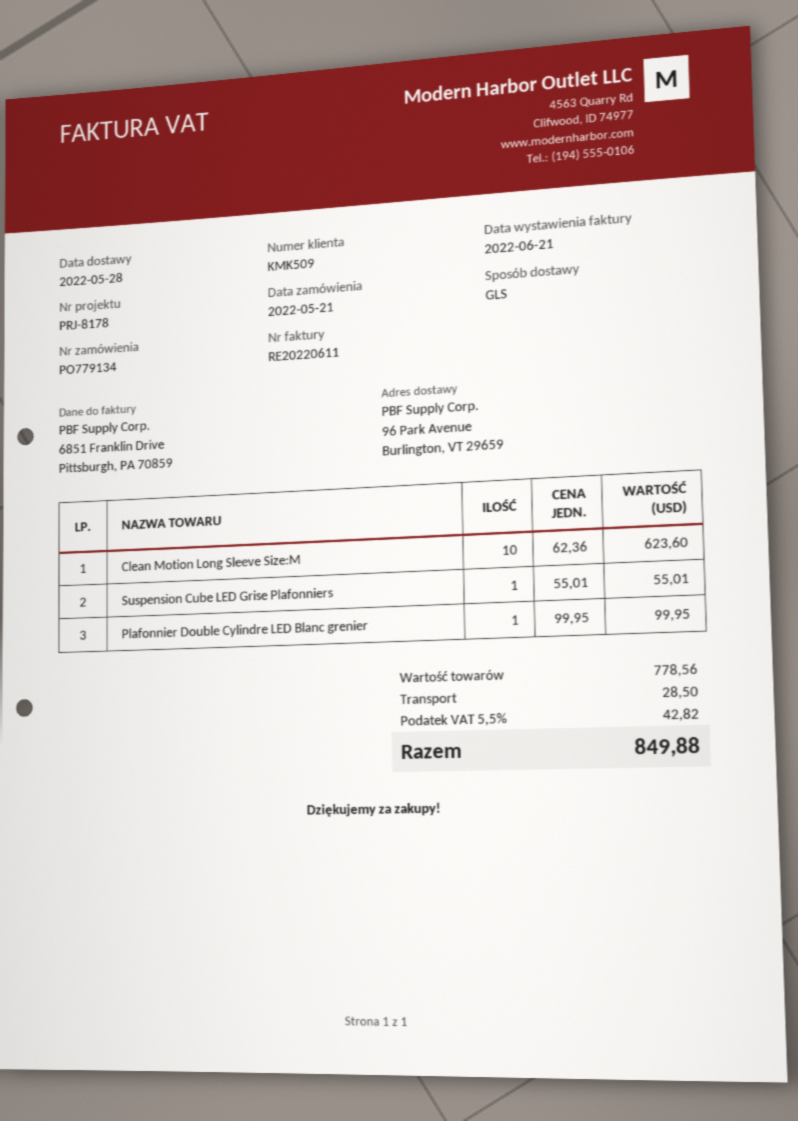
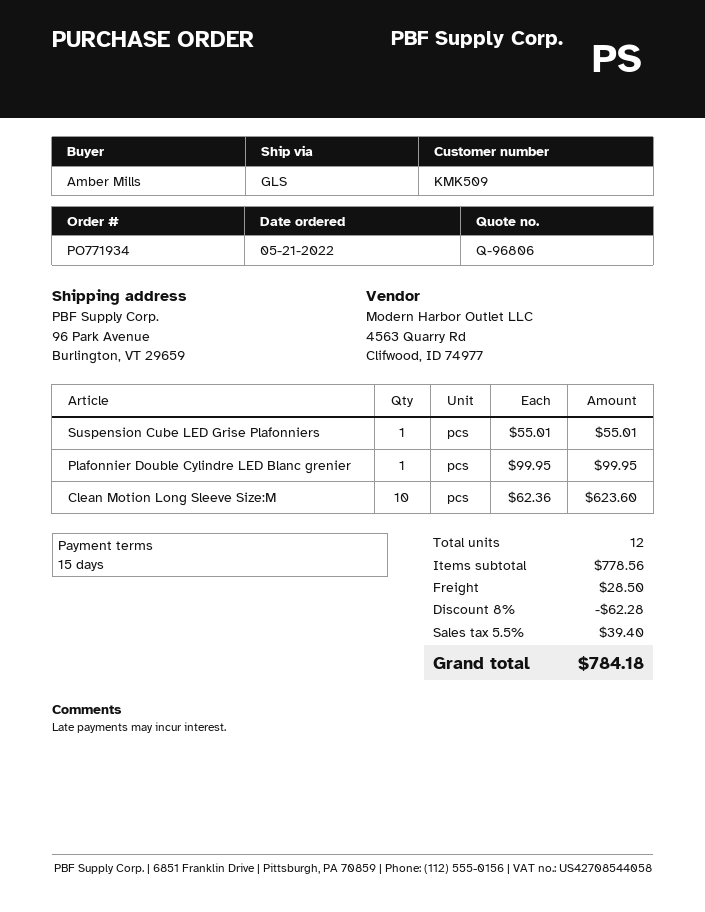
order number: PO779134 -> PO771934
discount: none -> 8% = 62.28
tax: 5.5% = 42.82 -> 5.5% = 39.40
total: 849.88 -> 784.18

